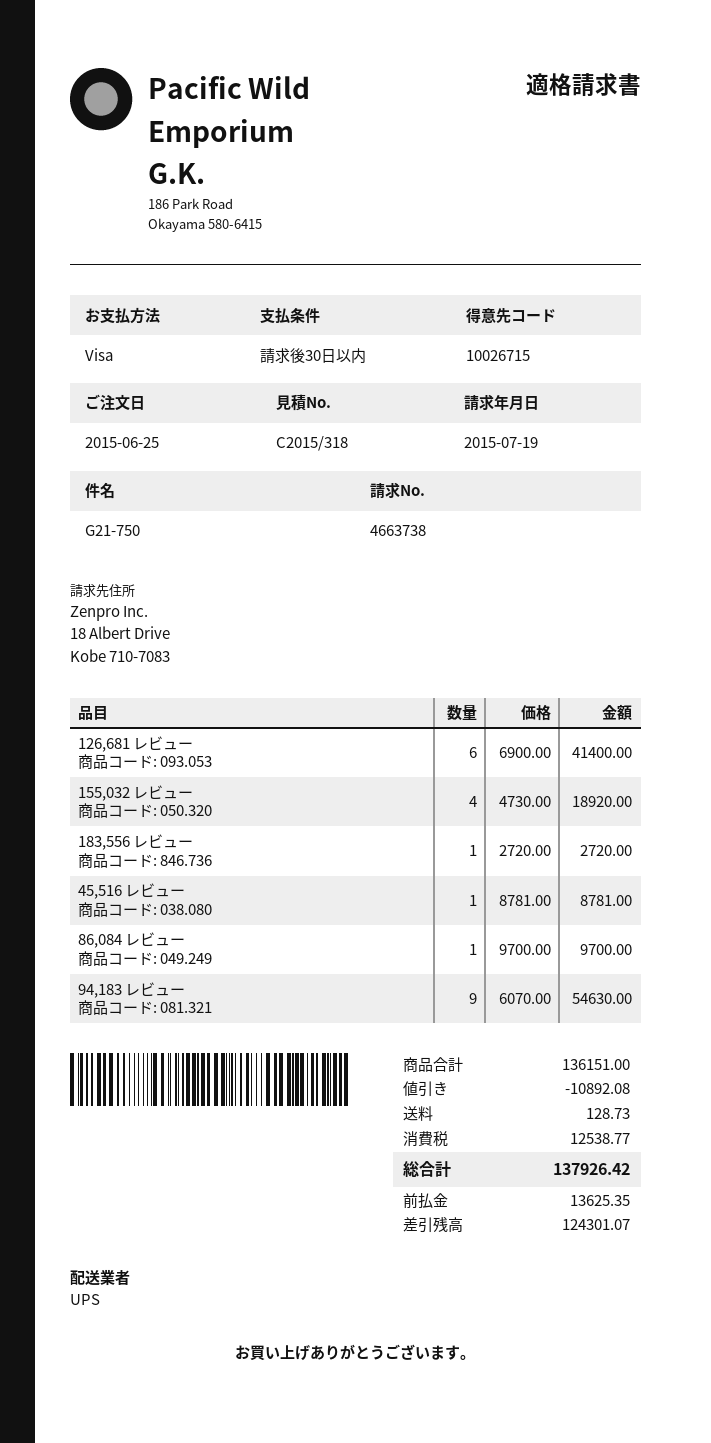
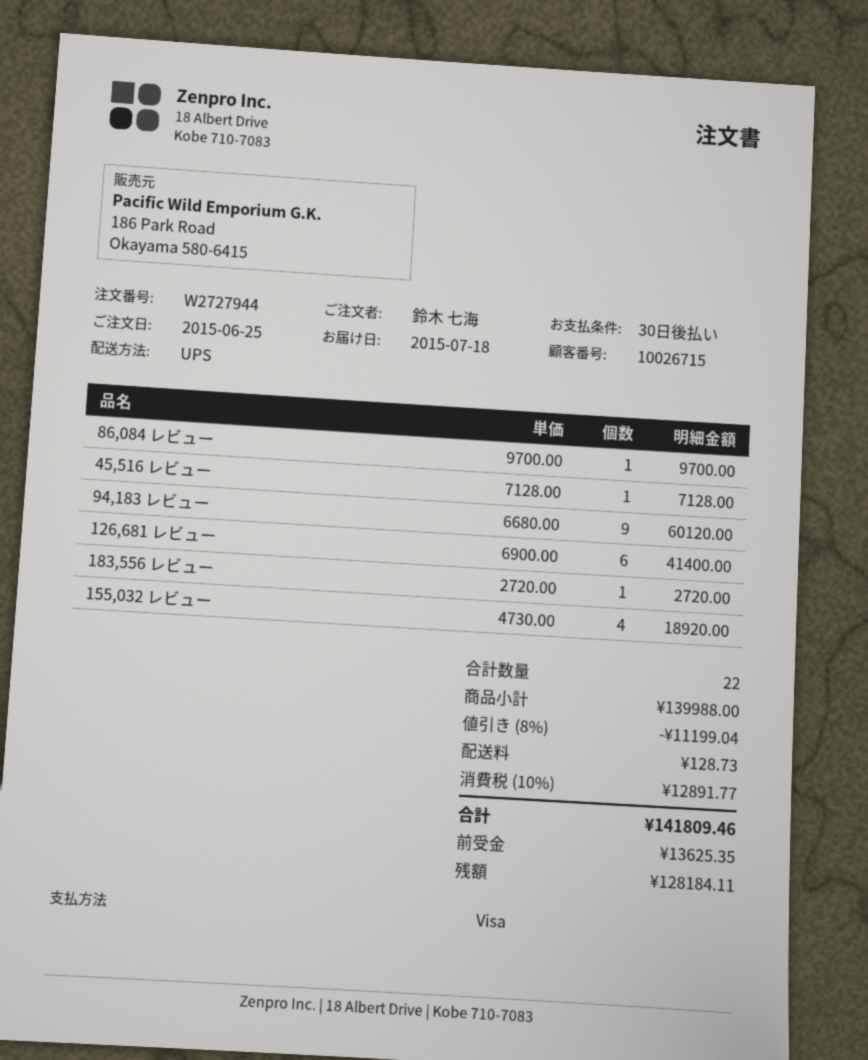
45,516 レビュー: 1 x 8781.00 = 8781.00 -> 1 x 7128.00 = 7128.00
94,183 レビュー: 9 x 6070.00 = 54630.00 -> 9 x 6680.00 = 60120.00
subtotal: 136151.00 -> 139988.00
discount: 10892.08 -> 11199.04
tax: 12538.77 -> 12891.77
total: 137926.42 -> 141809.46
balance: 124301.07 -> 128184.11

